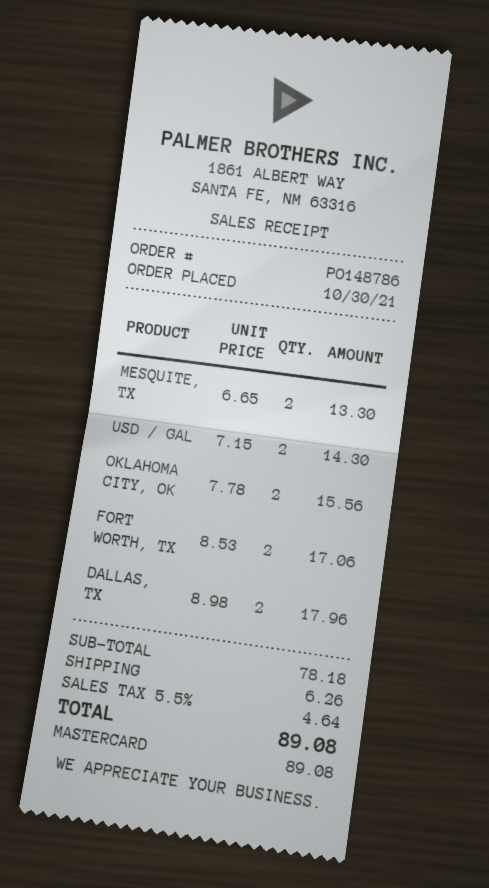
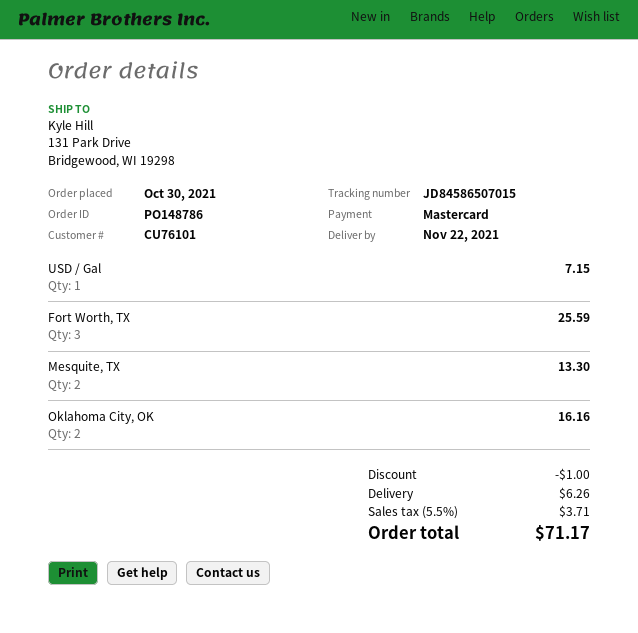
USD / GAL: 2 for 14.30 -> 1 for 7.15
OKLAHOMA CITY, OK: 2 for 15.56 -> 2 for 16.16
FORT WORTH, TX: 2 for 17.06 -> 3 for 25.59
DALLAS, TX: 2 for 17.96 -> none
discount: none -> 1.00
tax: 5.5% = 4.64 -> 5.5% = 3.71
total: 89.08 -> 71.17

